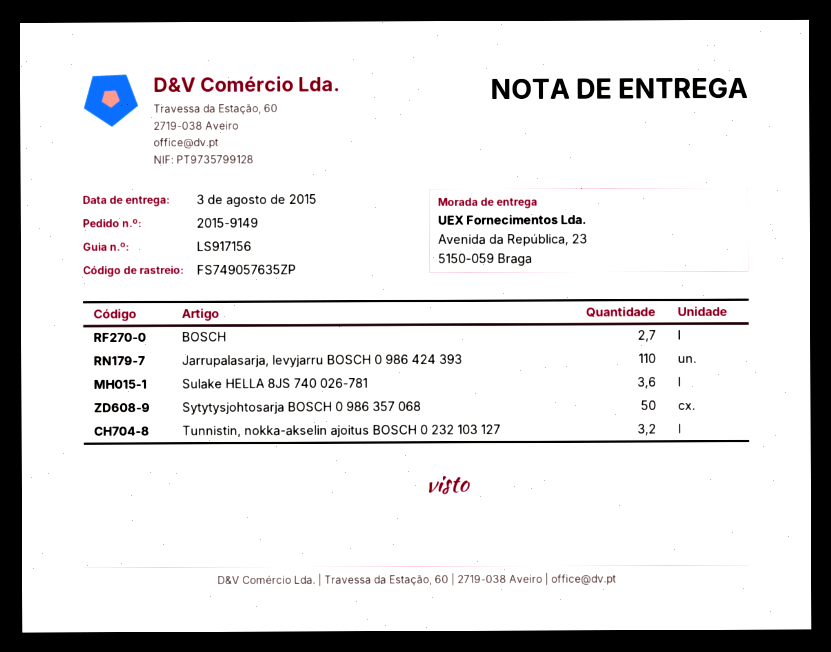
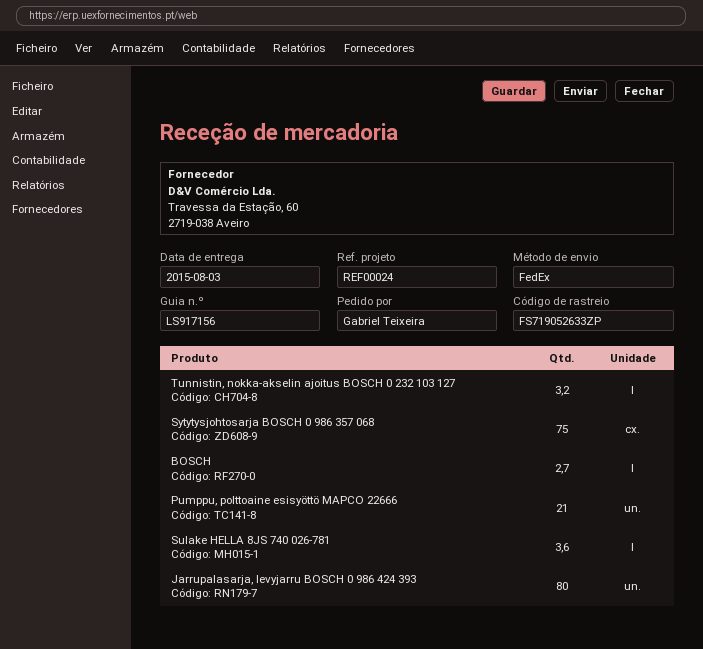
tracking number: FS749057635ZP -> FS719052633ZP
Jarrupalasarja, levyjarru BOSCH 0 986 424 393: 110 -> 80
Sytytysjohtosarja BOSCH 0 986 357 068: 50 -> 75
Pumppu, polttoaine esisyöttö MAPCO 22666: none -> 21

